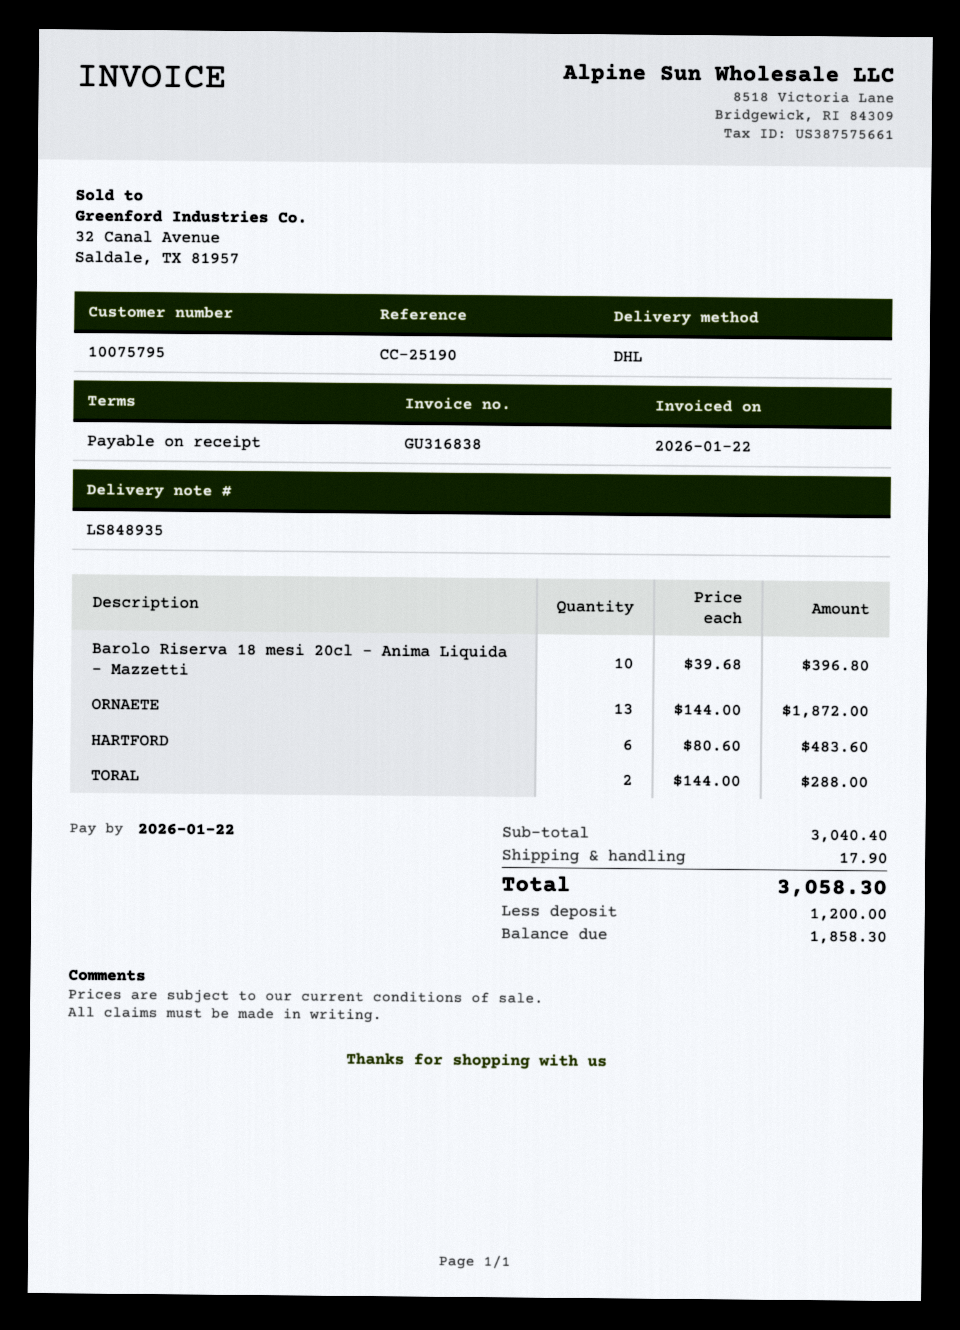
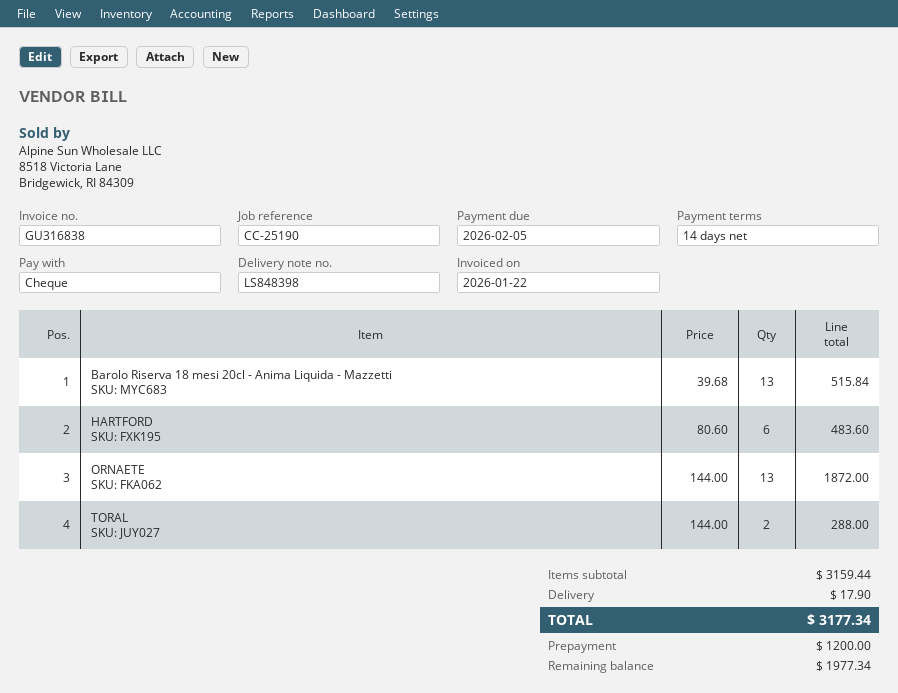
delivery note number: LS848935 -> LS848398
payment terms: on receipt -> 14 days
due date: 2026-01-22 -> 2026-02-05
Barolo Riserva 18 mesi 20cl - Anima Liquida - Mazzetti: 10 x 39.68 = 396.80 -> 13 x 39.68 = 515.84
subtotal: 3040.40 -> 3159.44
total: 3058.30 -> 3177.34
balance: 1858.30 -> 1977.34

